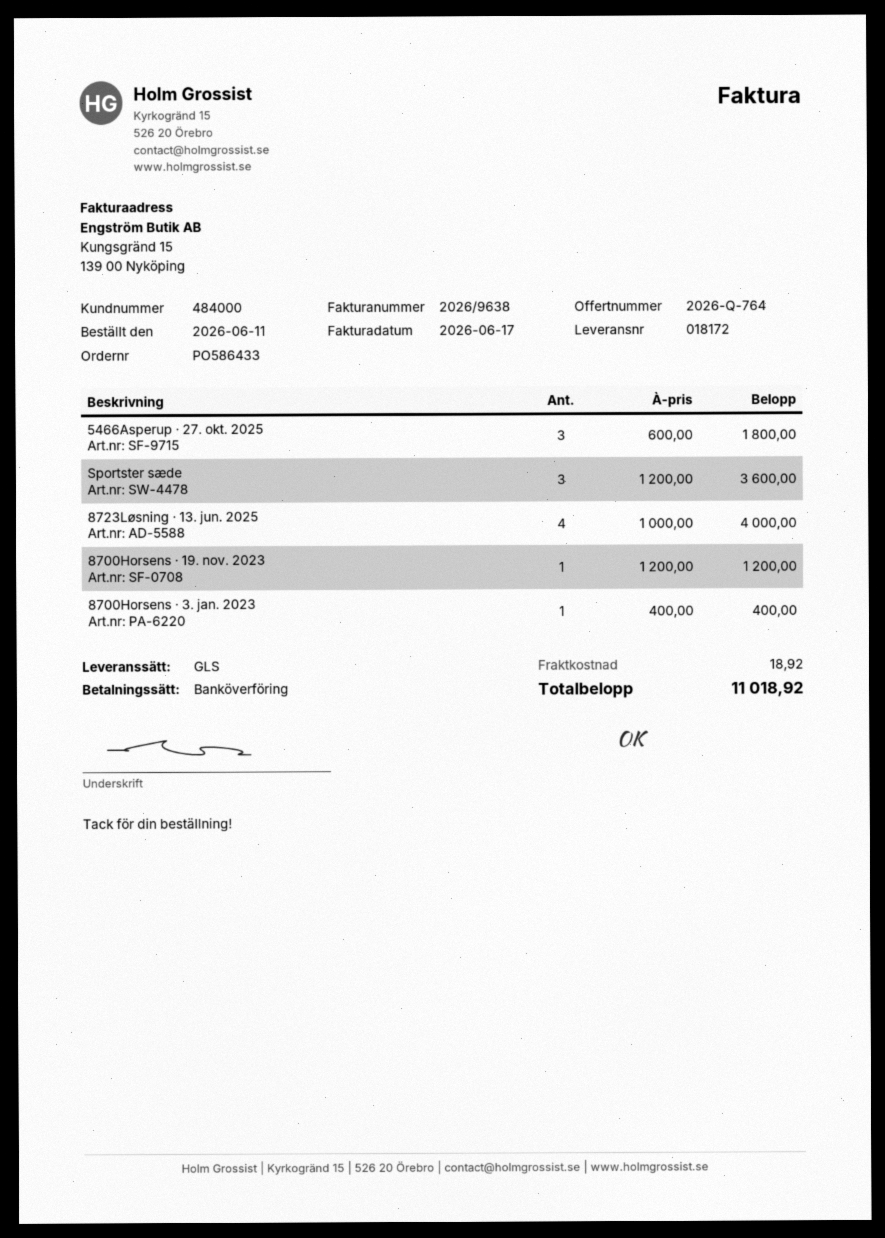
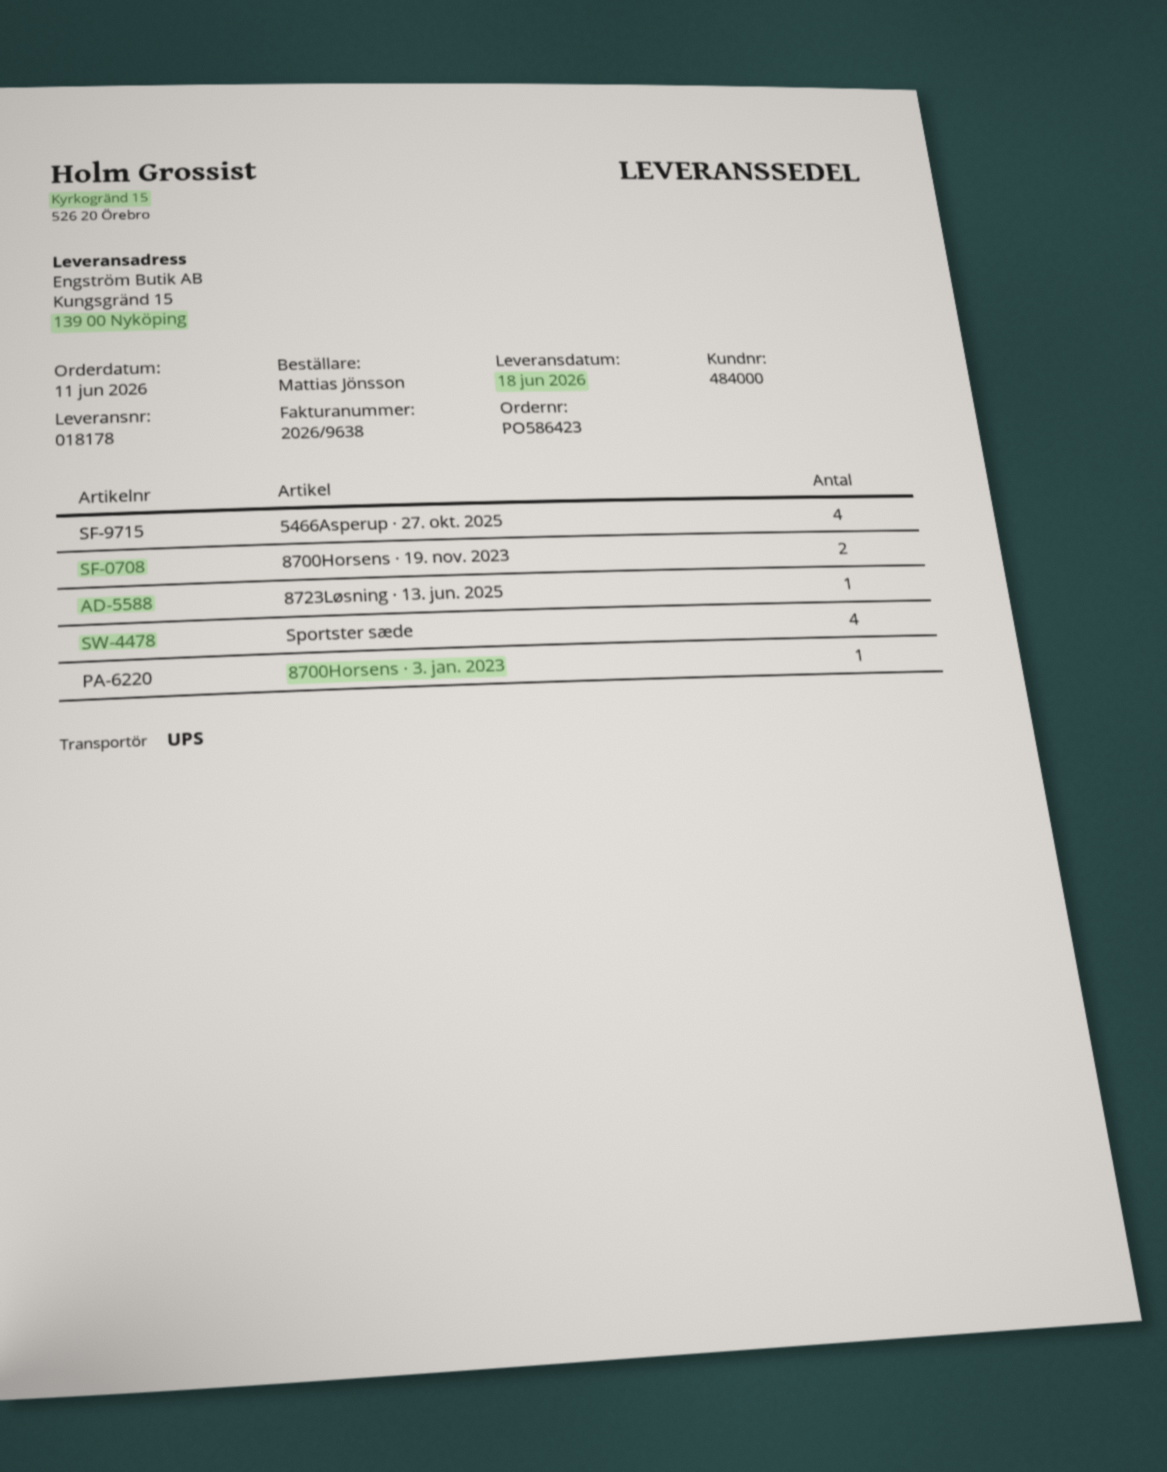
order number: PO586433 -> PO586423
delivery note number: 018172 -> 018178
shipping method: GLS -> UPS
5466Asperup · 27. okt. 2025: 3 -> 4
Sportster sæde: 3 -> 4
8723Løsning · 13. jun. 2025: 4 -> 1
8700Horsens · 19. nov. 2023: 1 -> 2

